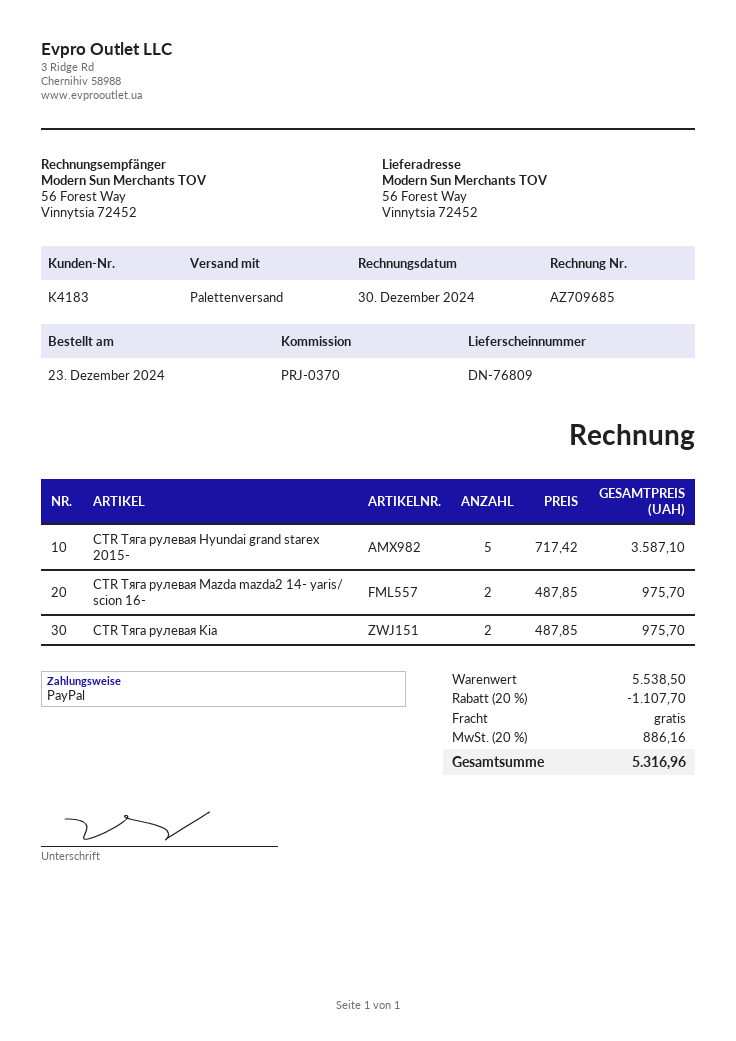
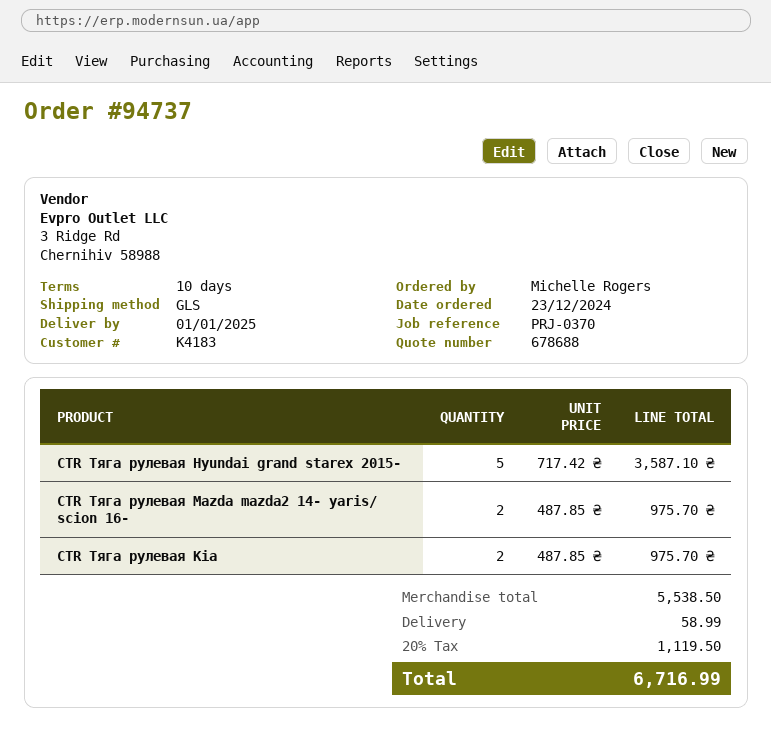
shipping method: pallet freight -> GLS
discount: 20% = 1107.70 -> none
shipping: 0.00 -> 58.99
tax: 20% = 886.16 -> 20% = 1119.50
total: 5316.96 -> 6716.99

